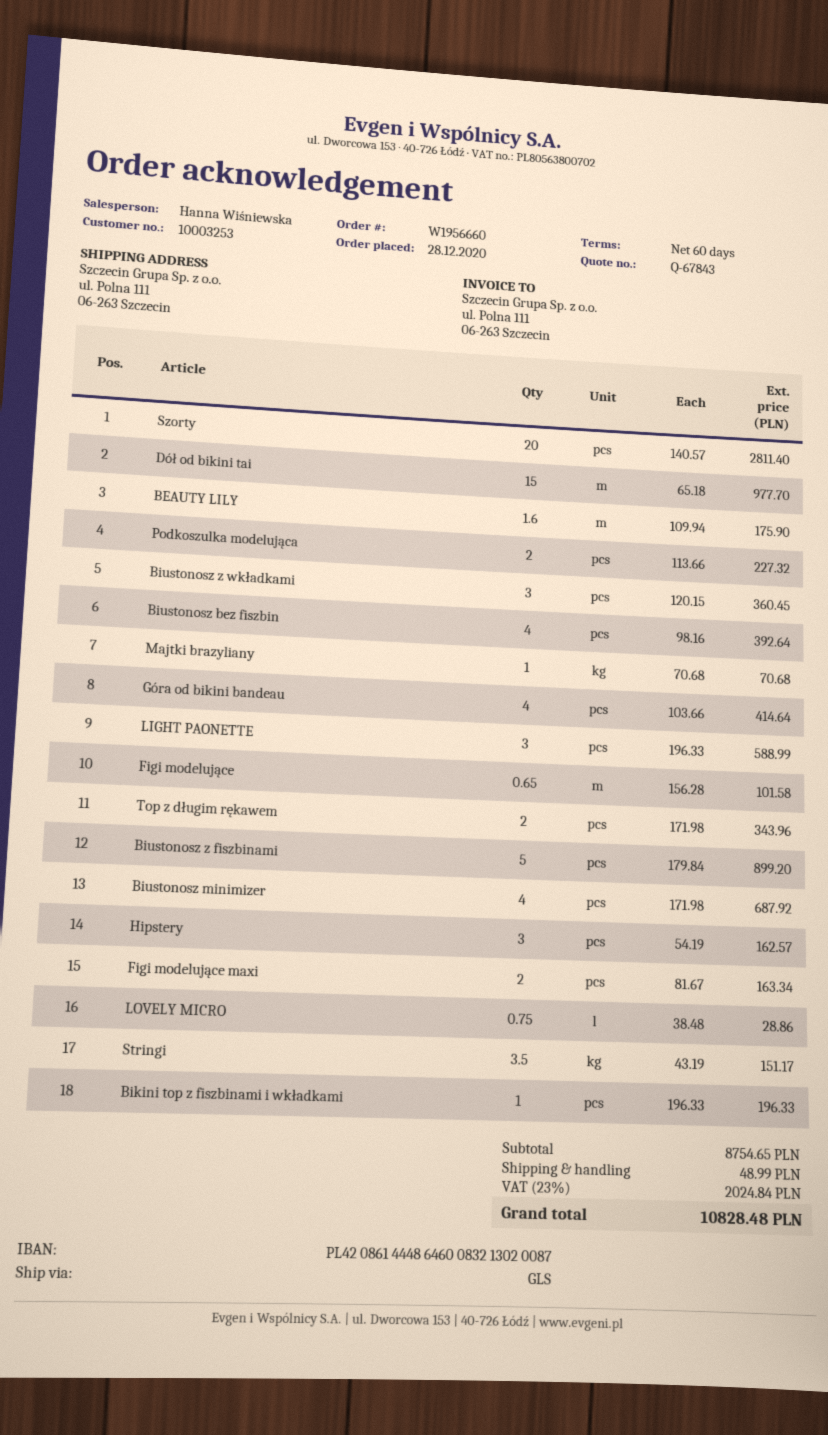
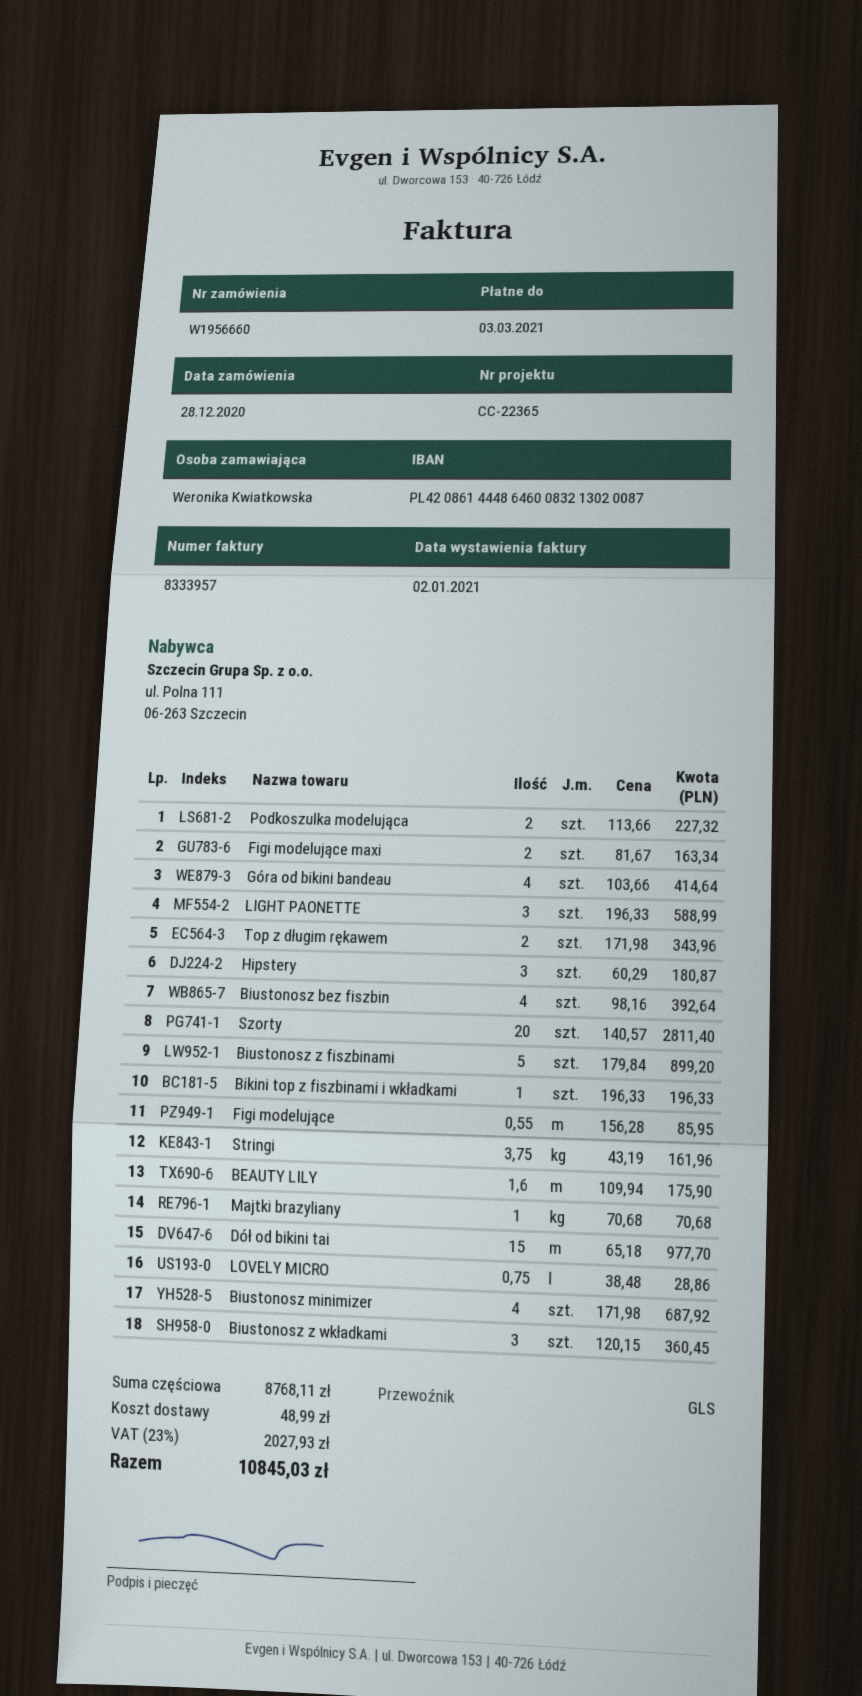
Figi modelujące: 0.65 x 156.28 = 101.58 -> 0.55 x 156.28 = 85.95
Hipstery: 3 x 54.19 = 162.57 -> 3 x 60.29 = 180.87
Stringi: 3.5 x 43.19 = 151.17 -> 3.75 x 43.19 = 161.96
subtotal: 8754.65 -> 8768.11
tax: 23% = 2024.84 -> 23% = 2027.93
total: 10828.48 -> 10845.03

